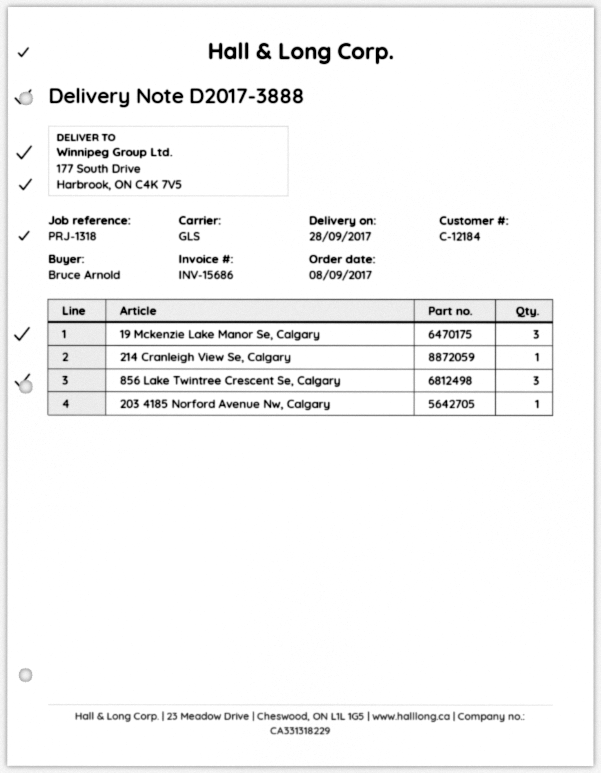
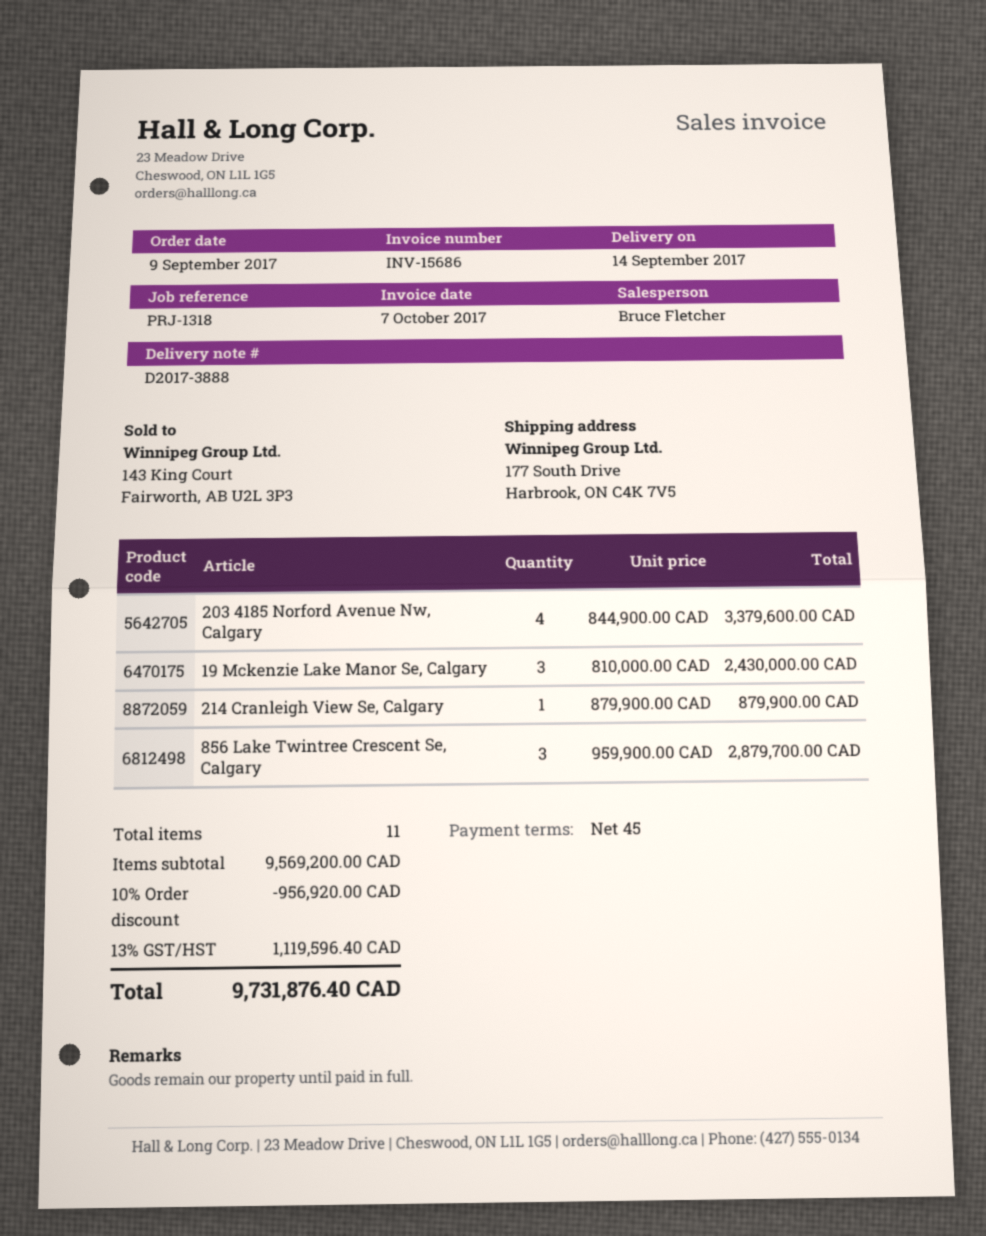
order date: 2017-09-08 -> 2017-09-09
delivery date: 2017-09-28 -> 2017-09-14
203 4185 Norford Avenue Nw, Calgary: 1 -> 4

